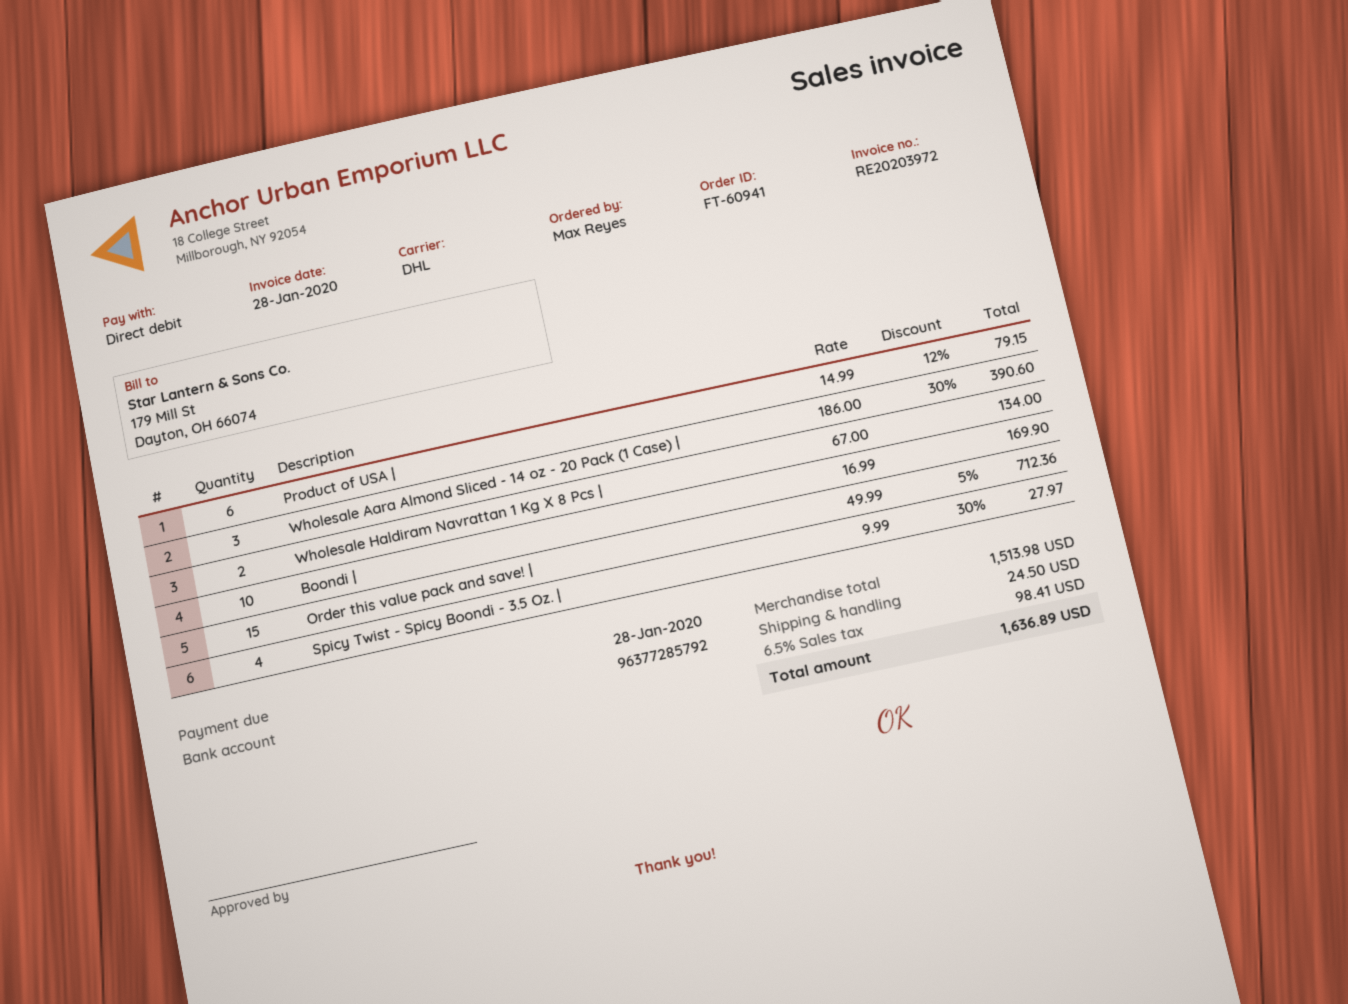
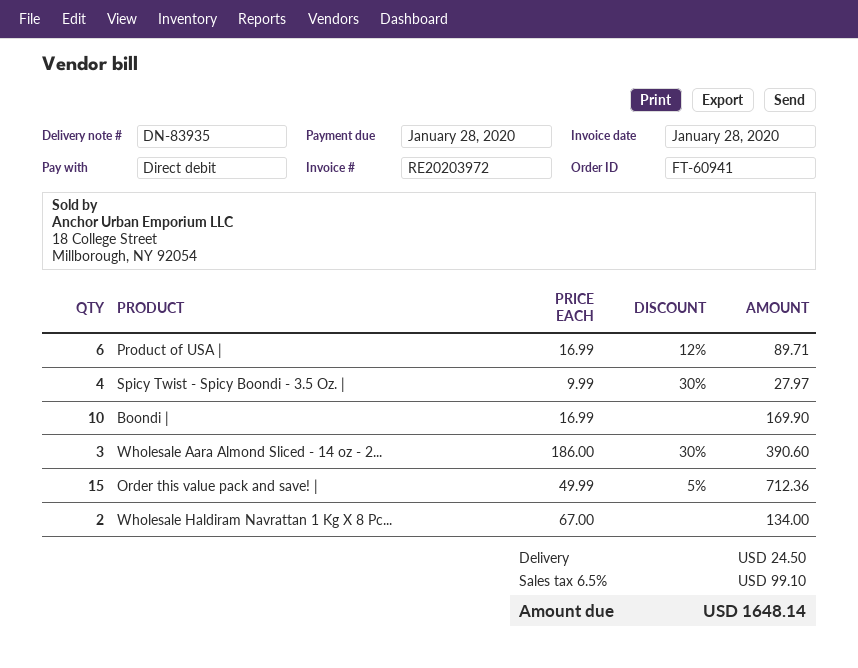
Product of USA |: 6 x 14.99 - 12% = 79.15 -> 6 x 16.99 - 12% = 89.71
tax: 6.5% = 98.41 -> 6.5% = 99.10
total: 1636.89 -> 1648.14

